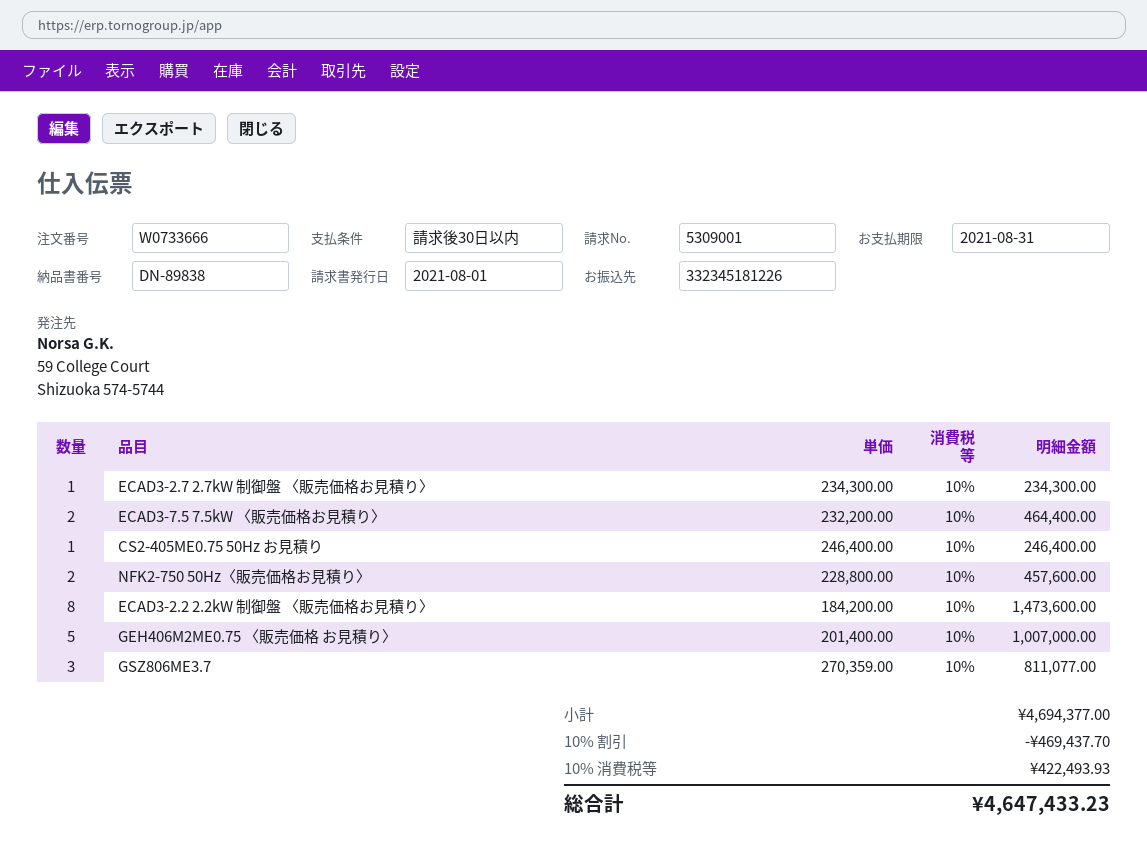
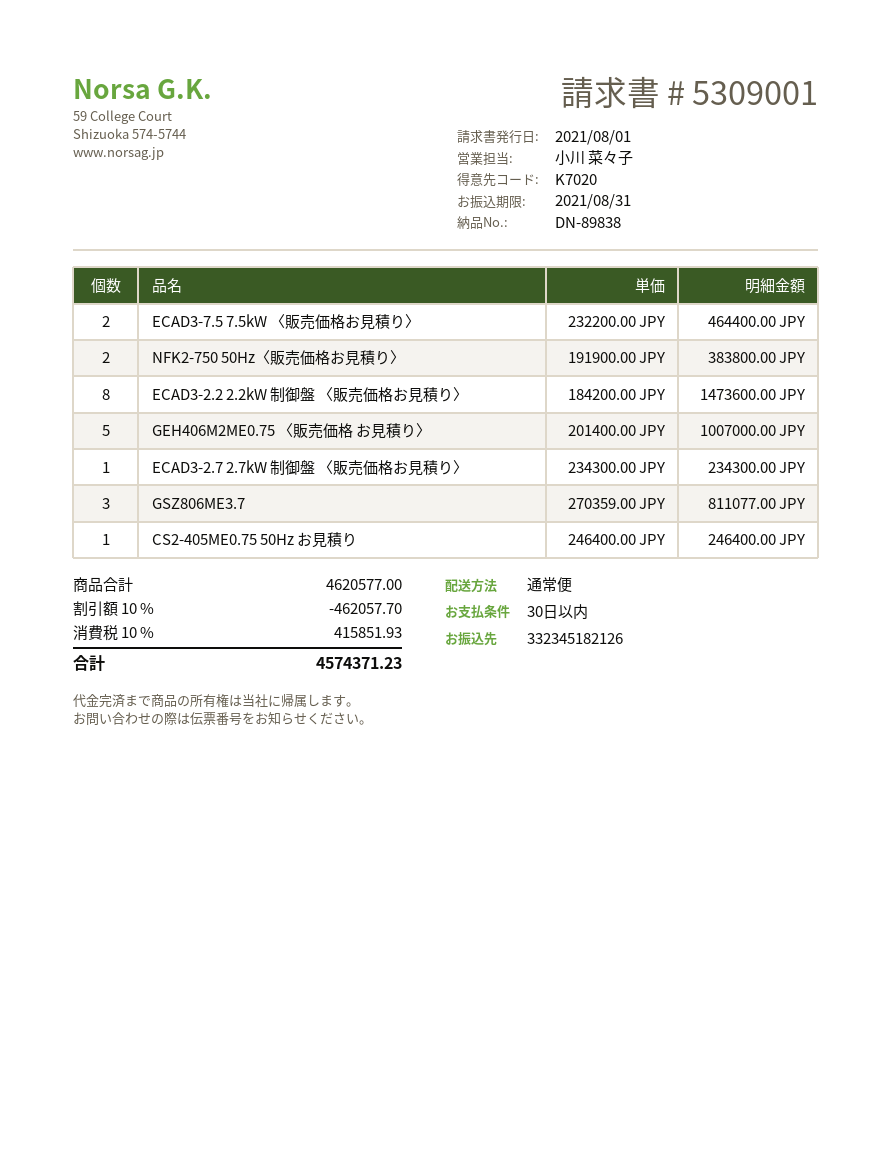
bank account: 332345181226 -> 332345182126
NFK2-750 50Hz〈販売価格お見積り〉: 2 x 228800.00 = 457600.00 -> 2 x 191900.00 = 383800.00
subtotal: 4694377.00 -> 4620577.00
discount: 10% = 469437.70 -> 10% = 462057.70
tax: 10% = 422493.93 -> 10% = 415851.93
total: 4647433.23 -> 4574371.23

